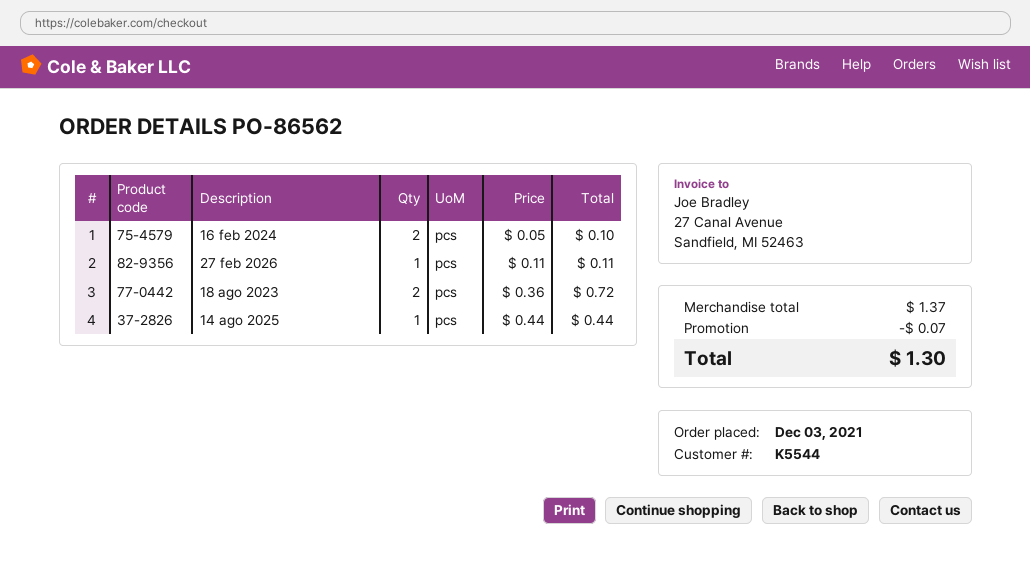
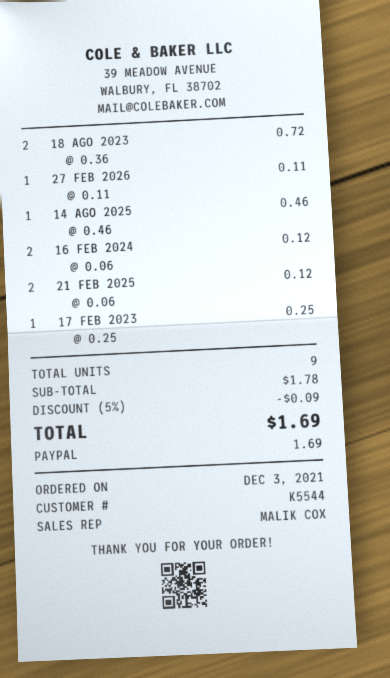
16 feb 2024: 2 x 0.05 = 0.10 -> 2 x 0.06 = 0.12
14 ago 2025: 1 x 0.44 = 0.44 -> 1 x 0.46 = 0.46
21 FEB 2025: none -> 2 x 0.06 = 0.12
17 FEB 2023: none -> 1 x 0.25 = 0.25
subtotal: 1.37 -> 1.78
discount: 0.07 -> 0.09
total: 1.30 -> 1.69

